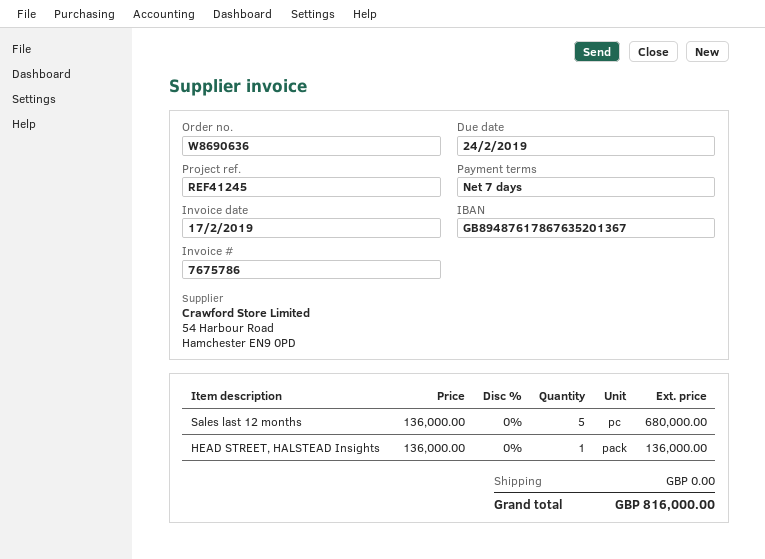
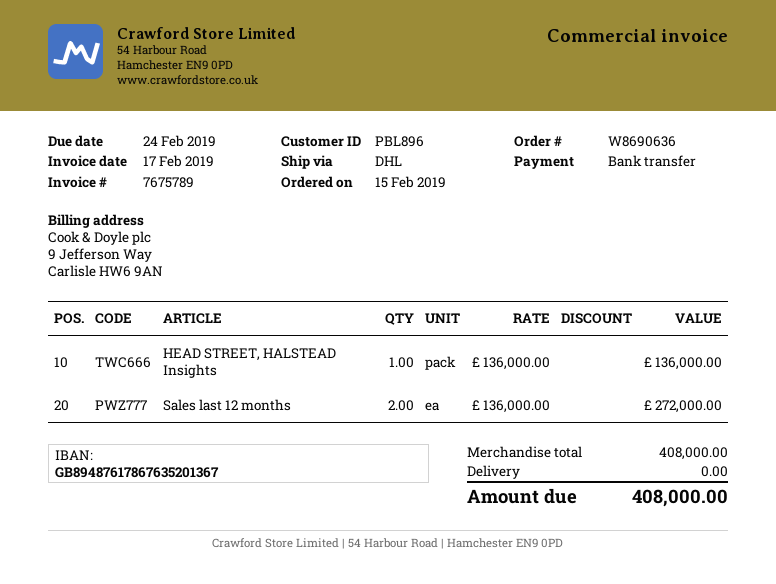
invoice number: 7675786 -> 7675789
Sales last 12 months: 5 x 136000.00 = 680000.00 -> 2 x 136000.00 = 272000.00
total: 816000.00 -> 408000.00

